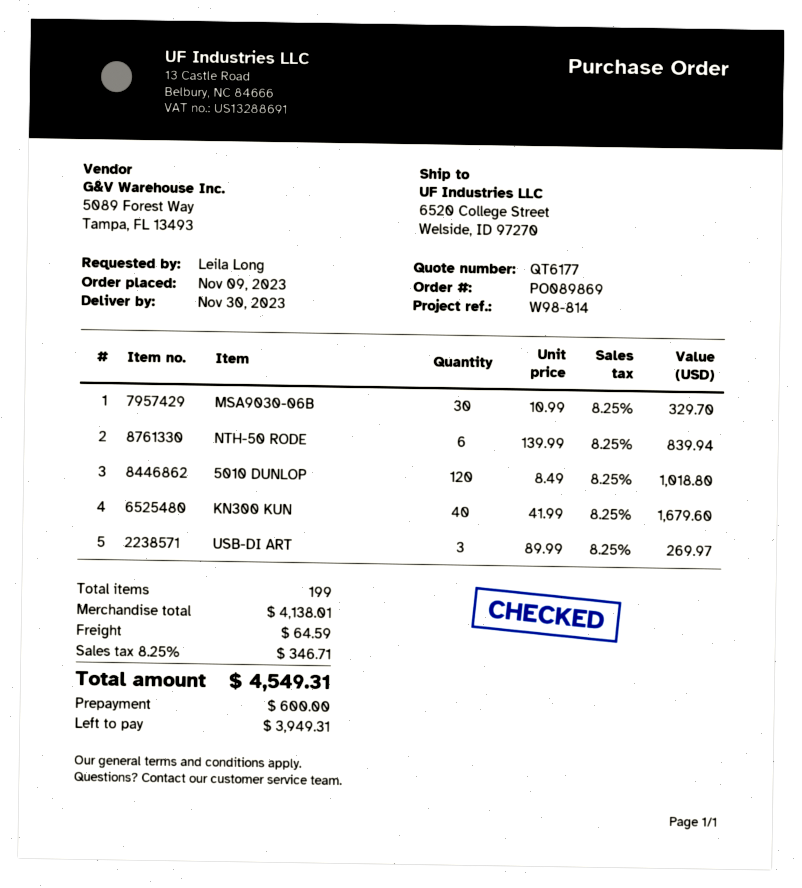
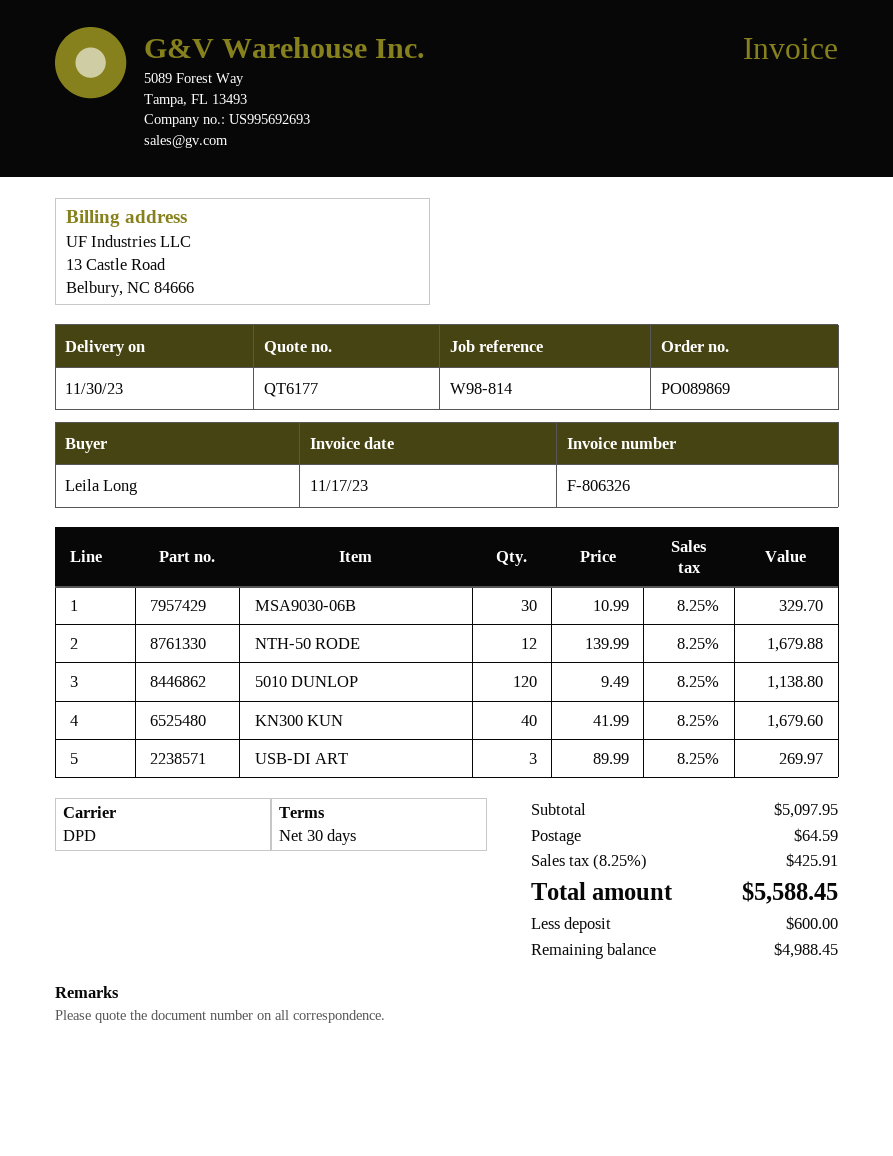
NTH-50 RODE: 6 x 139.99 = 839.94 -> 12 x 139.99 = 1679.88
5010 DUNLOP: 120 x 8.49 = 1018.80 -> 120 x 9.49 = 1138.80
subtotal: 4138.01 -> 5097.95
tax: 8.25% = 346.71 -> 8.25% = 425.91
total: 4549.31 -> 5588.45
balance: 3949.31 -> 4988.45

